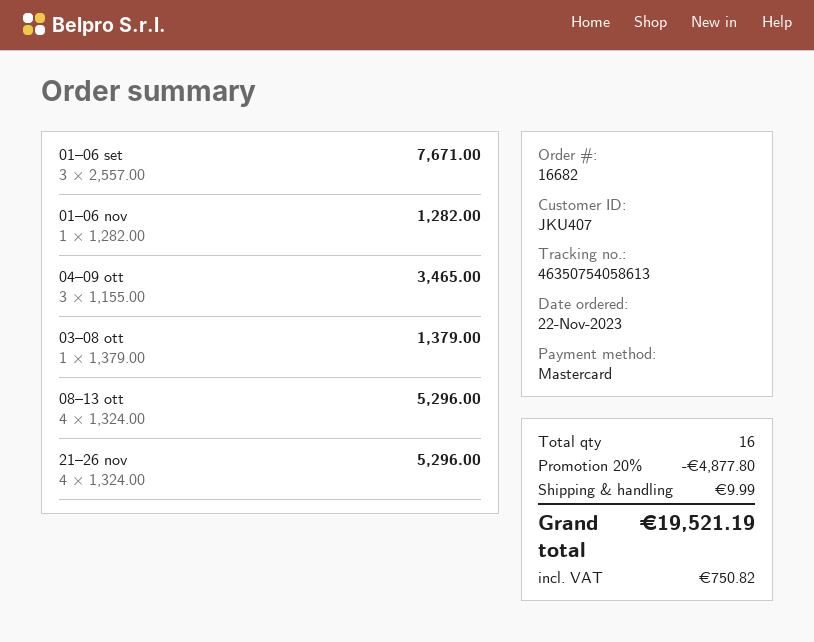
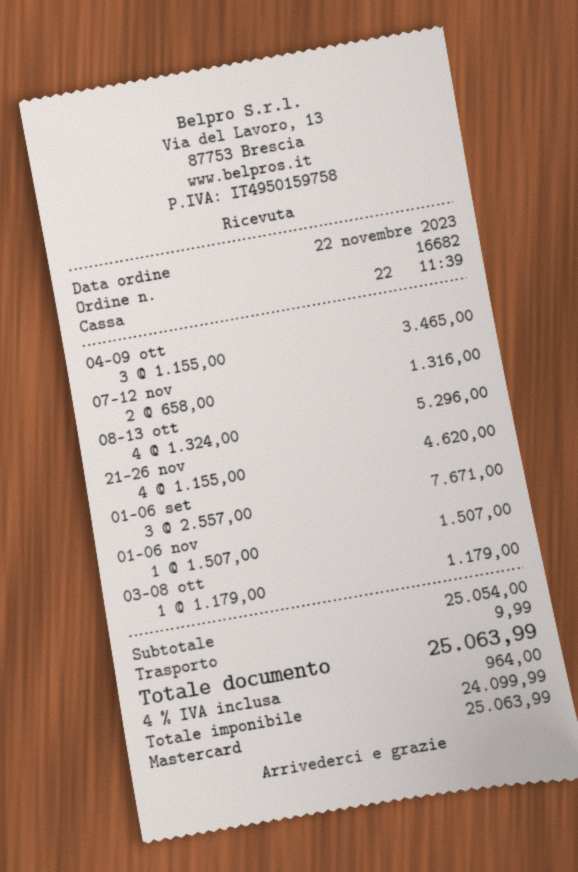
01–06 nov: 1 x 1282.00 = 1282.00 -> 1 x 1507.00 = 1507.00
03–08 ott: 1 x 1379.00 = 1379.00 -> 1 x 1179.00 = 1179.00
21–26 nov: 4 x 1324.00 = 5296.00 -> 4 x 1155.00 = 4620.00
07–12 nov: none -> 2 x 658.00 = 1316.00
discount: 20% = 4877.80 -> none
tax: 750.82 -> 964.00
total: 19521.19 -> 25063.99

